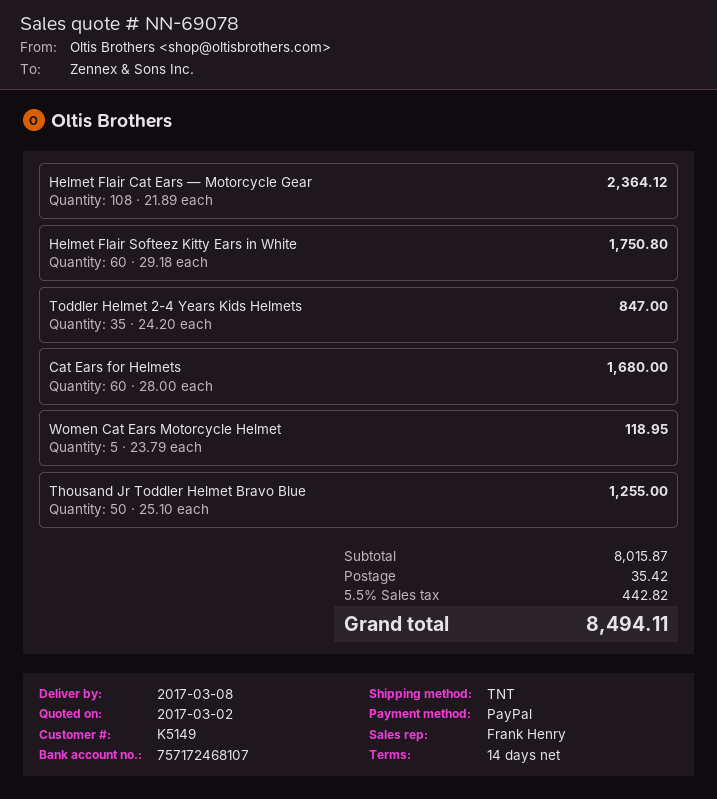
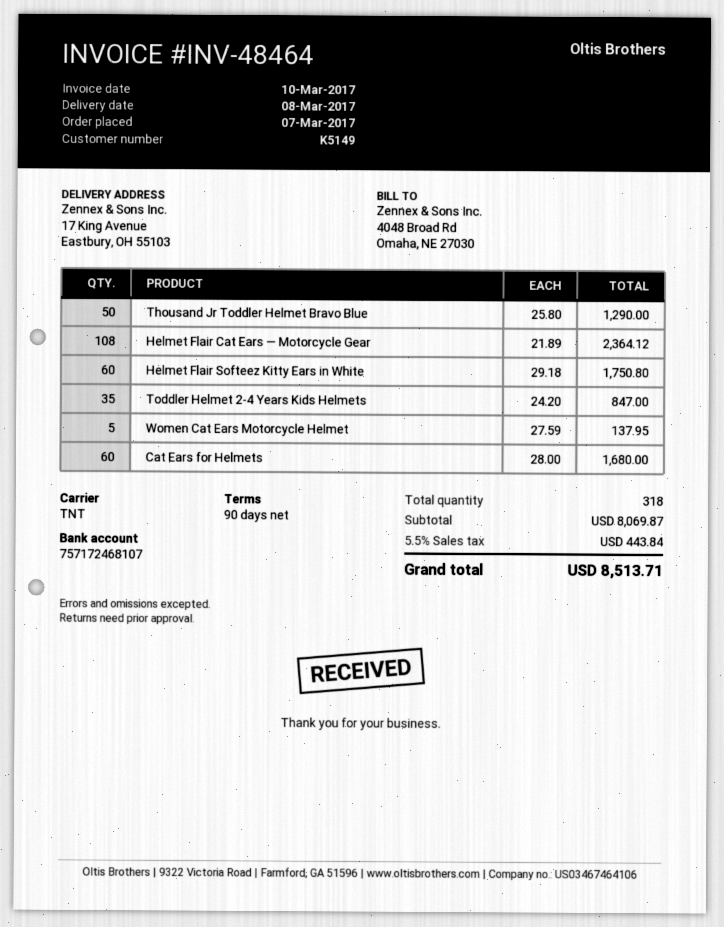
payment terms: 14 days -> 90 days
Women Cat Ears Motorcycle Helmet: 5 x 23.79 = 118.95 -> 5 x 27.59 = 137.95
Thousand Jr Toddler Helmet Bravo Blue: 50 x 25.10 = 1255.00 -> 50 x 25.80 = 1290.00
subtotal: 8015.87 -> 8069.87
shipping: 35.42 -> none
tax: 5.5% = 442.82 -> 5.5% = 443.84
total: 8494.11 -> 8513.71

